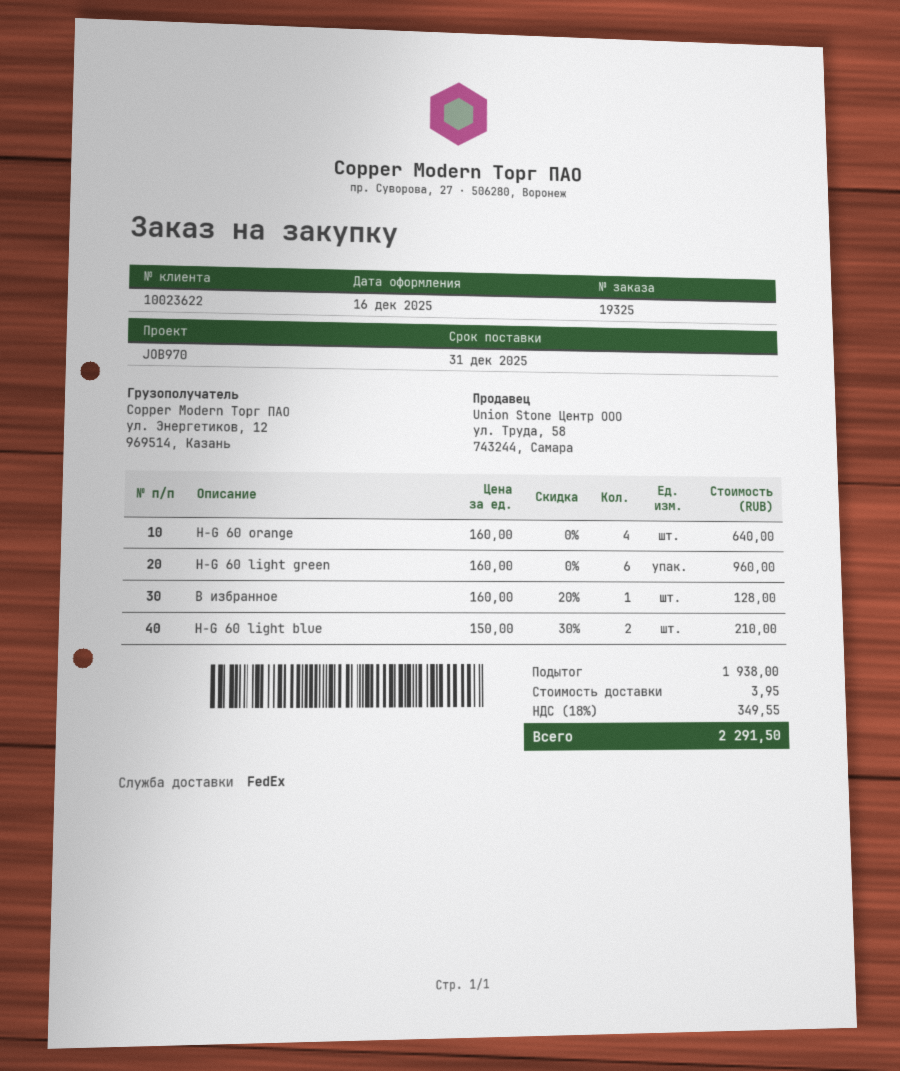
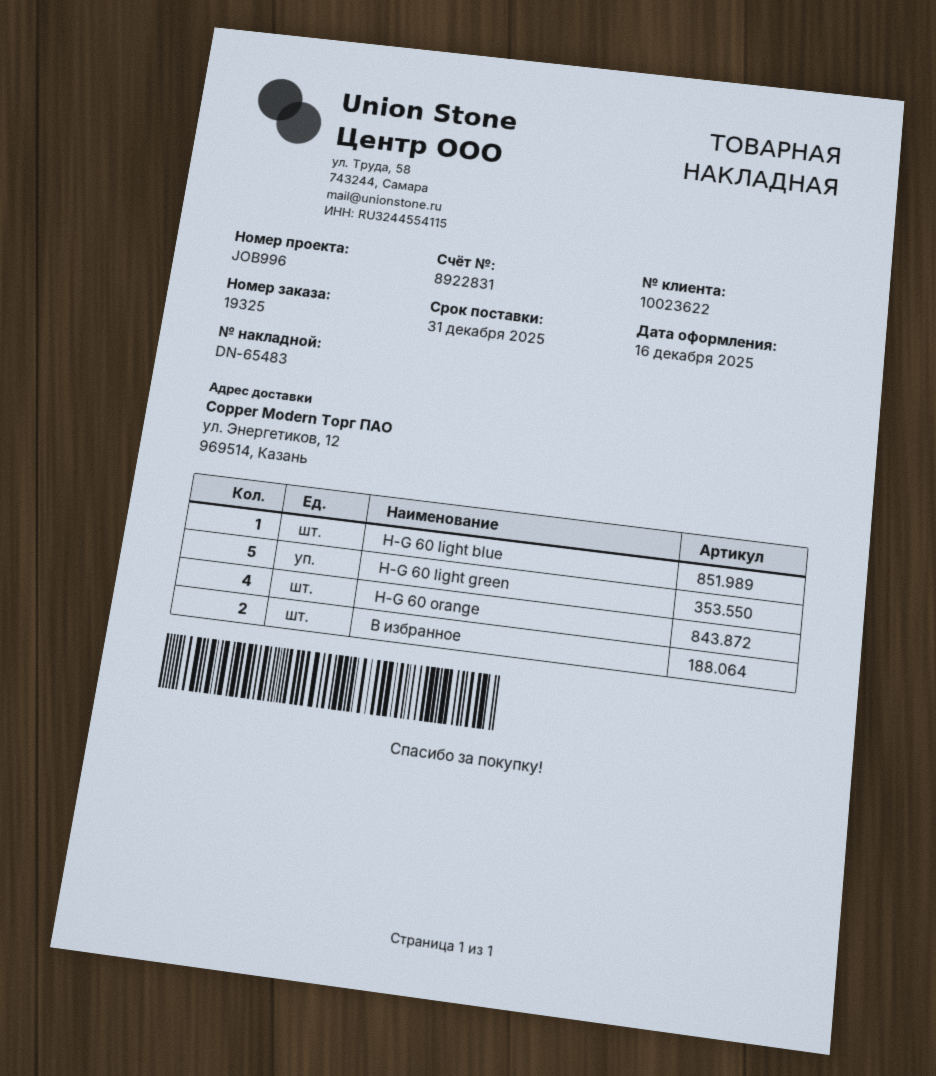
reference: JOB970 -> JOB996
H-G 60 light green: 6 -> 5
В избранное: 1 -> 2
H-G 60 light blue: 2 -> 1

